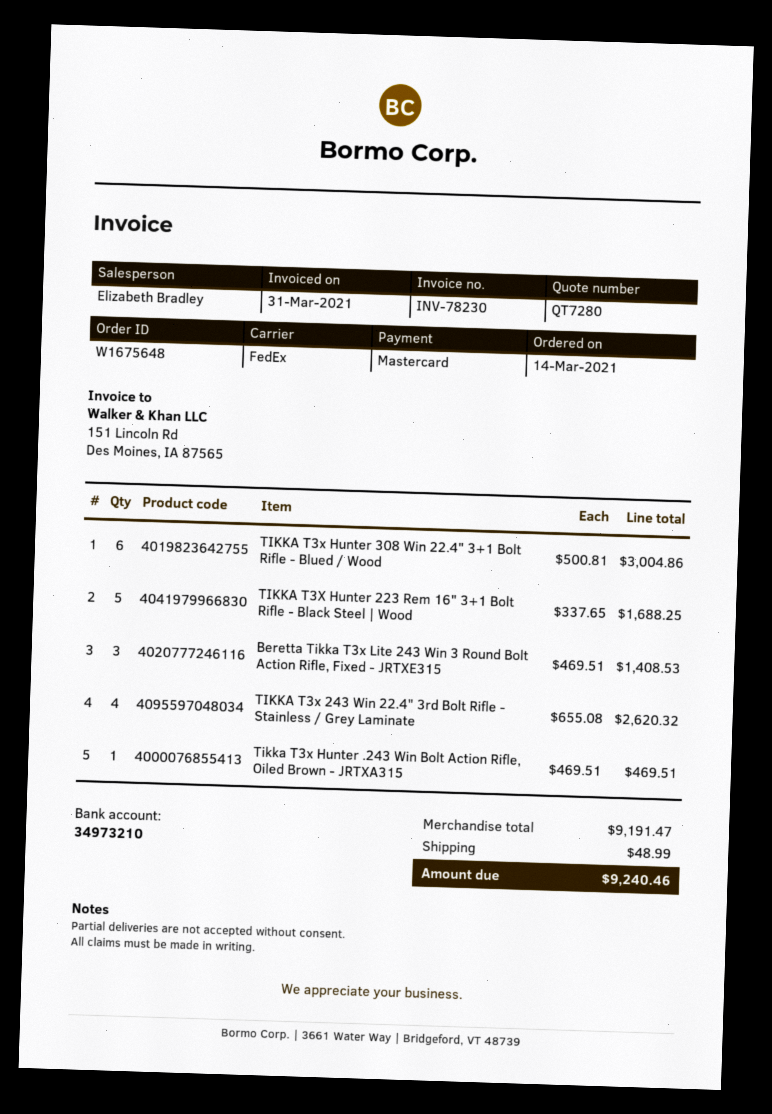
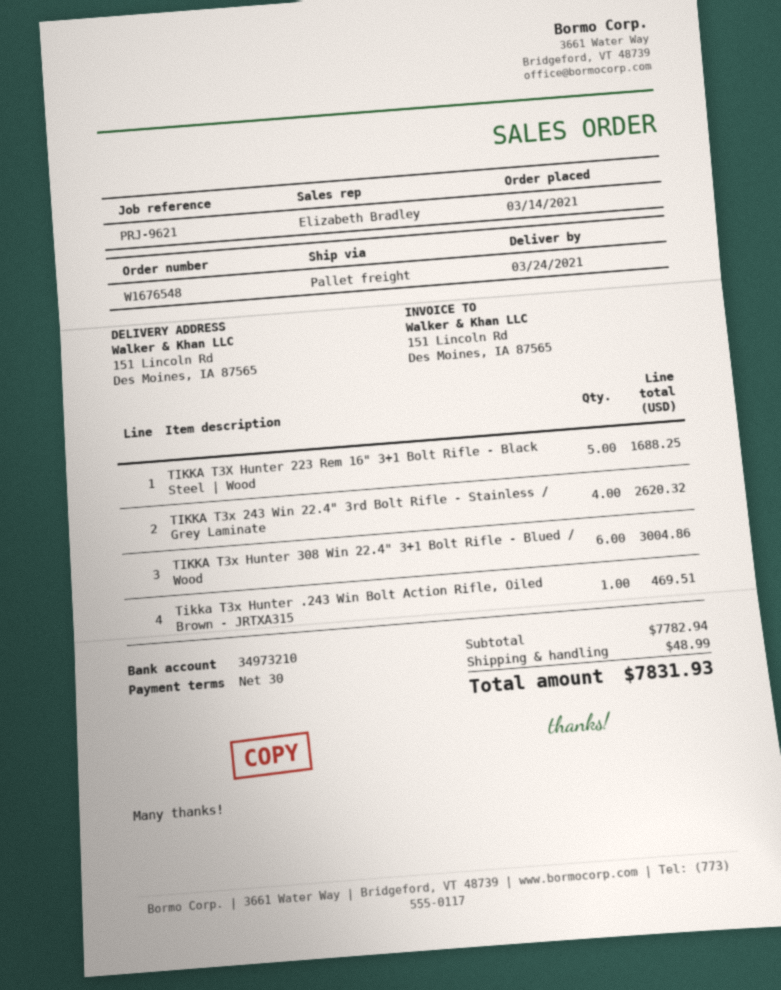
order number: W1675648 -> W1676548
shipping method: FedEx -> pallet freight
Beretta Tikka T3x Lite 243 Win 3 Round Bolt Action Rifle, Fixed - JRTXE315: 3 for 1408.53 -> none
subtotal: 9191.47 -> 7782.94
total: 9240.46 -> 7831.93

